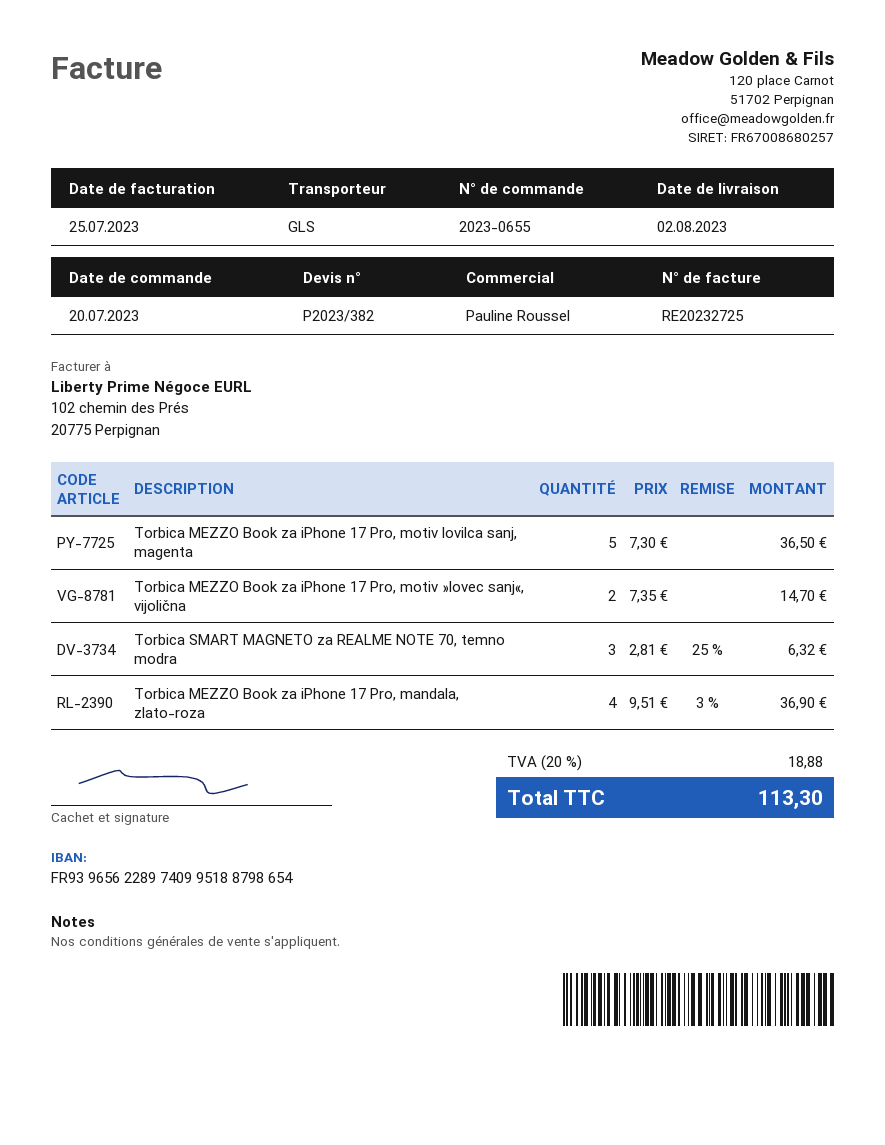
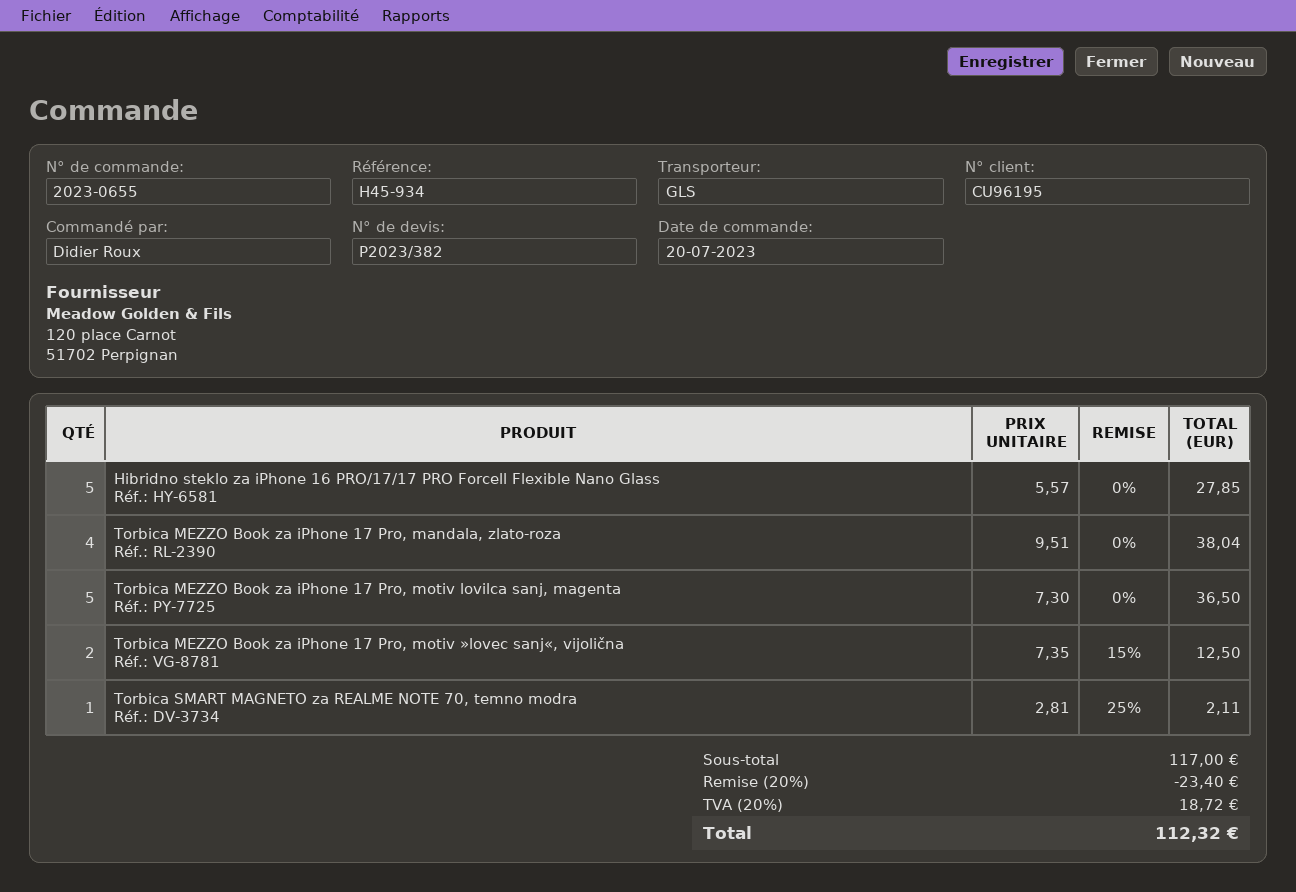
Torbica MEZZO Book za iPhone 17 Pro, motiv »lovec sanj«, vijolična: 2 x 7.35 = 14.70 -> 2 x 7.35 - 15% = 12.50
Torbica SMART MAGNETO za REALME NOTE 70, temno modra: 3 x 2.81 - 25% = 6.32 -> 1 x 2.81 - 25% = 2.11
Torbica MEZZO Book za iPhone 17 Pro, mandala, zlato-roza: 4 x 9.51 - 3% = 36.90 -> 4 x 9.51 = 38.04
Hibridno steklo za iPhone 16 PRO/17/17 PRO Forcell Flexible Nano Glass: none -> 5 x 5.57 = 27.85
discount: none -> 20% = 23.40
tax: 20% = 18.88 -> 20% = 18.72
total: 113.30 -> 112.32

